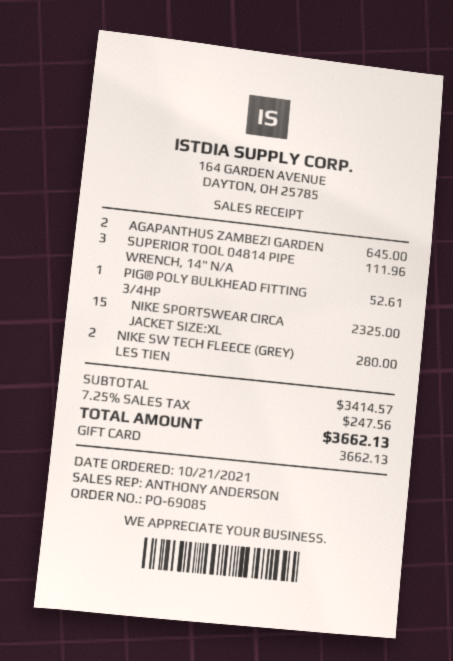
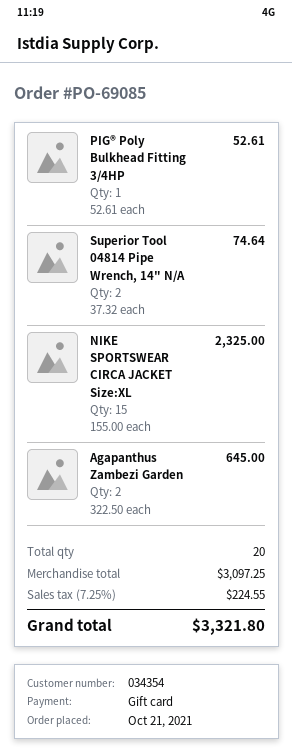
SUPERIOR TOOL 04814 PIPE WRENCH, 14" N/A: 3 for 111.96 -> 2 for 74.64
NIKE SW TECH FLEECE (GREY) LES TIEN: 2 for 280.00 -> none
subtotal: 3414.57 -> 3097.25
tax: 7.25% = 247.56 -> 7.25% = 224.55
total: 3662.13 -> 3321.80

